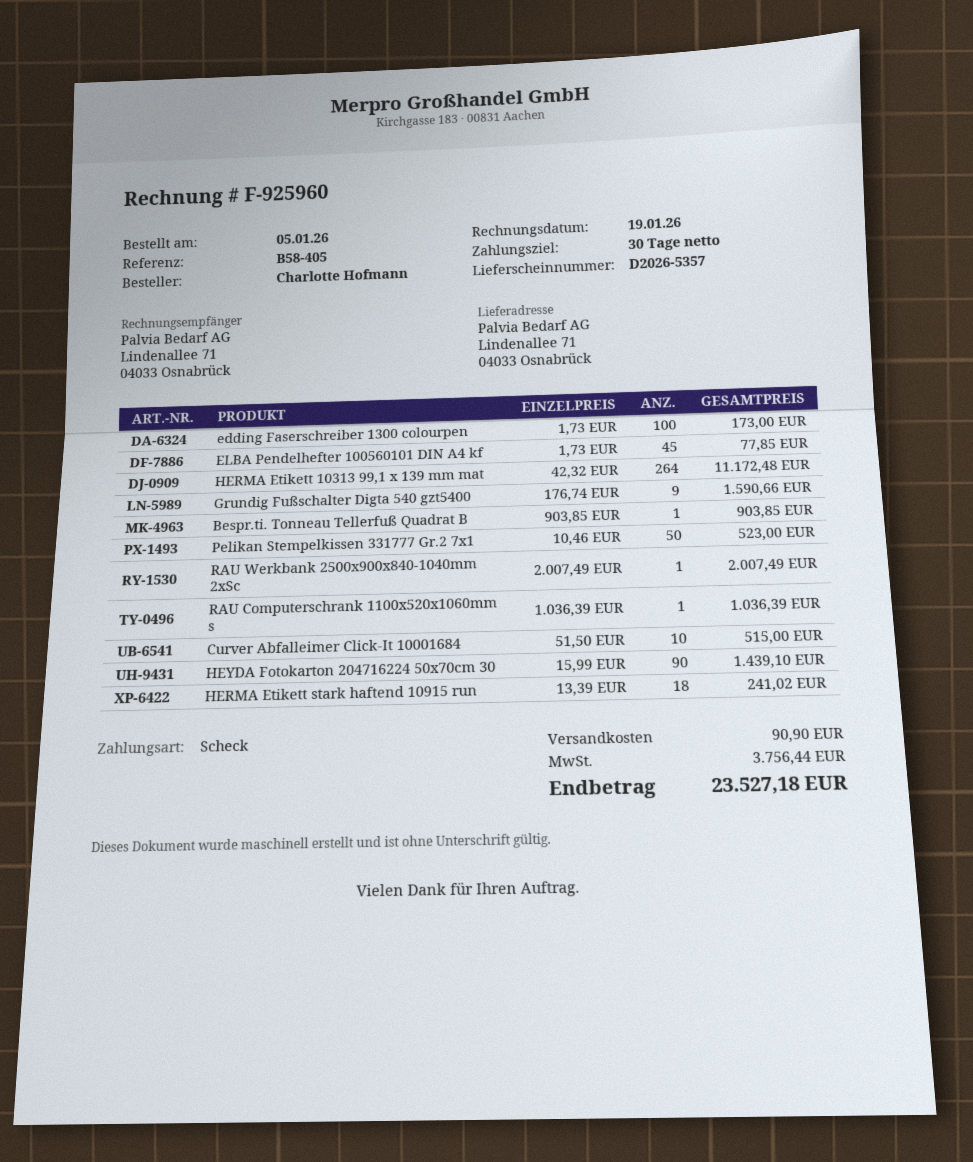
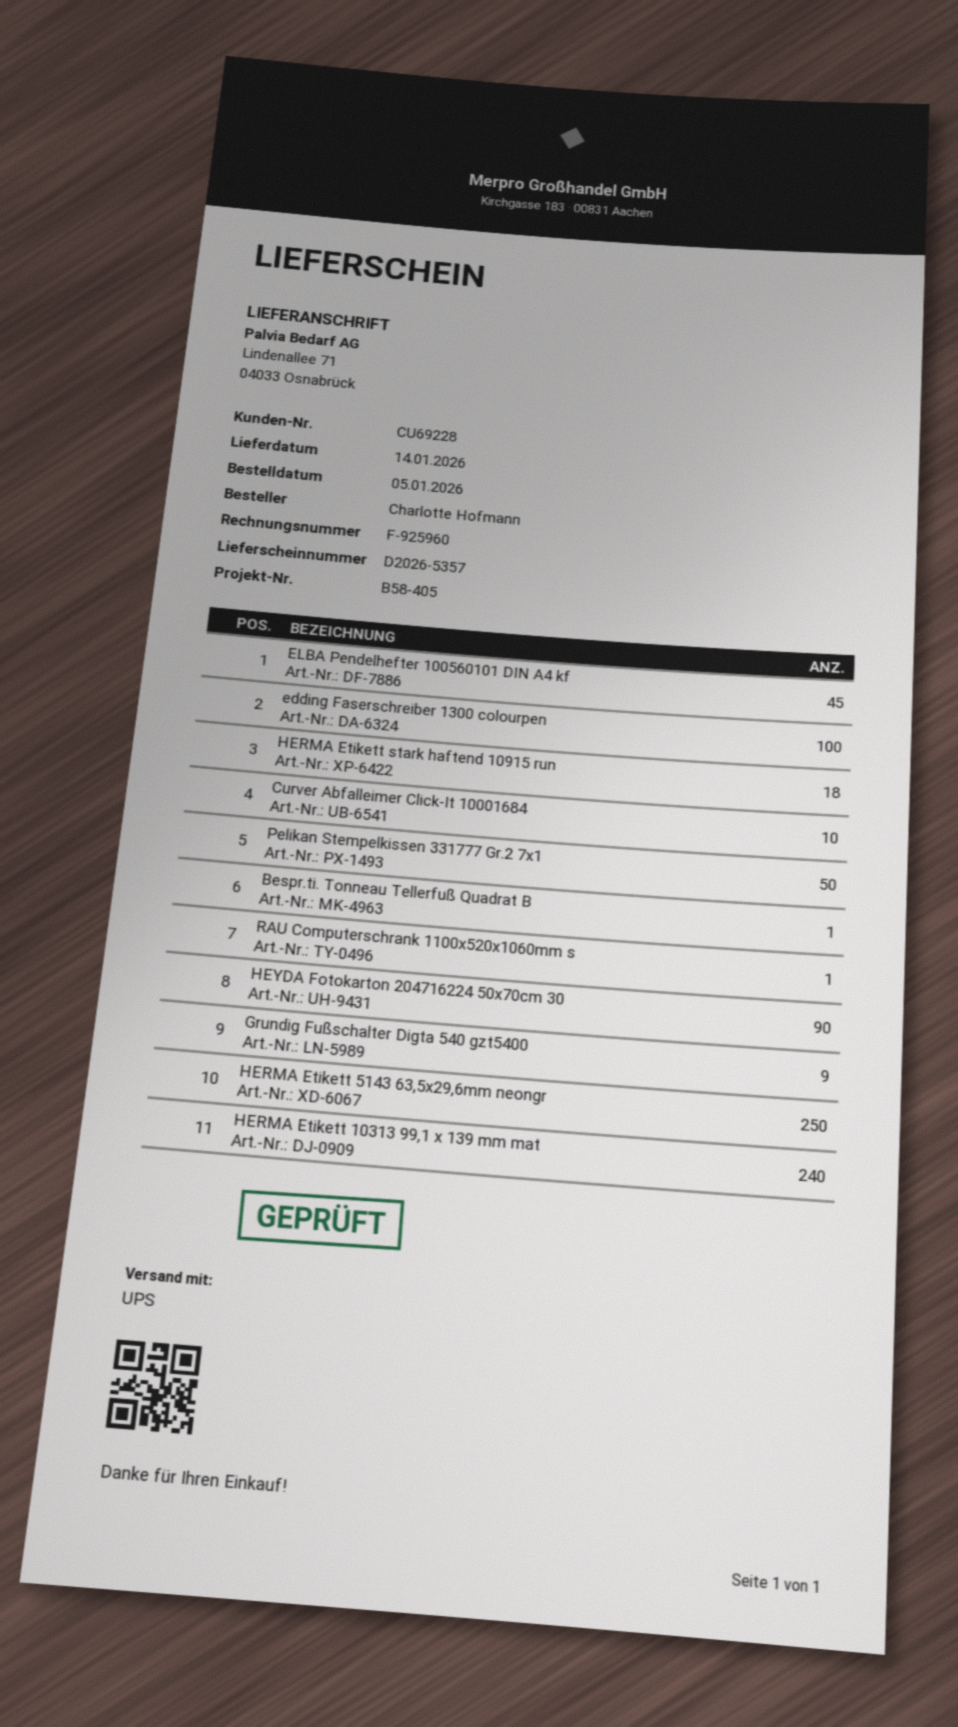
HERMA Etikett 10313 99,1 x 139 mm mat: 264 -> 240
RAU Werkbank 2500x900x840-1040mm 2xSc: 1 -> none
HERMA Etikett 5143 63,5x29,6mm neongr: none -> 250

